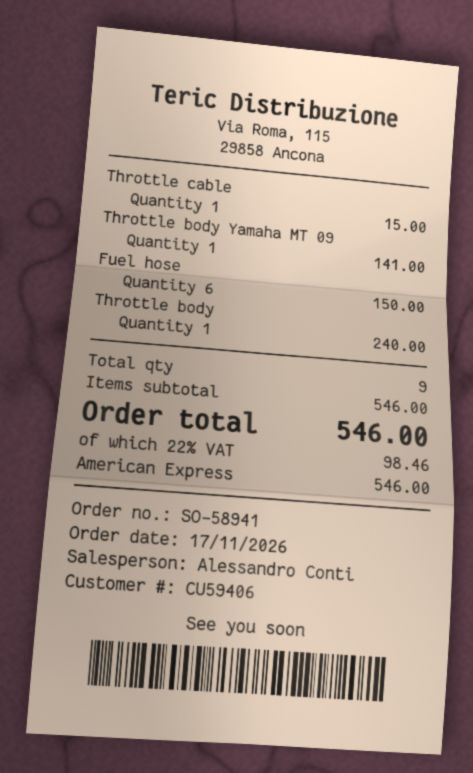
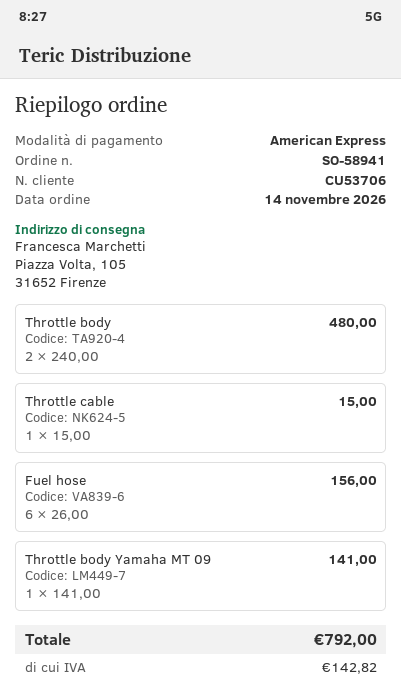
order date: 2026-11-17 -> 2026-11-14
customer number: CU59406 -> CU53706
Fuel hose: 6 for 150.00 -> 6 for 156.00
Throttle body: 1 for 240.00 -> 2 for 480.00
tax: 98.46 -> 142.82
total: 546.00 -> 792.00

